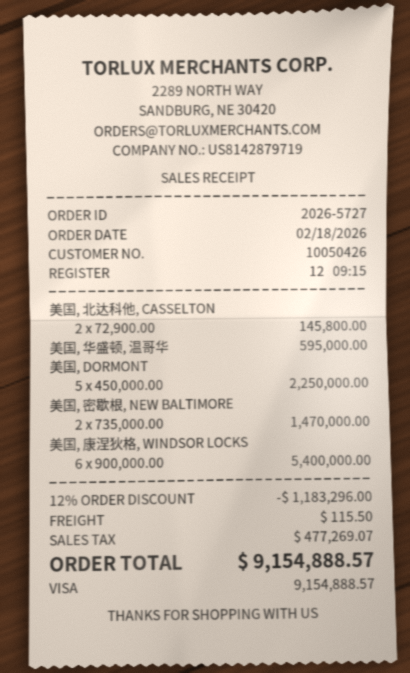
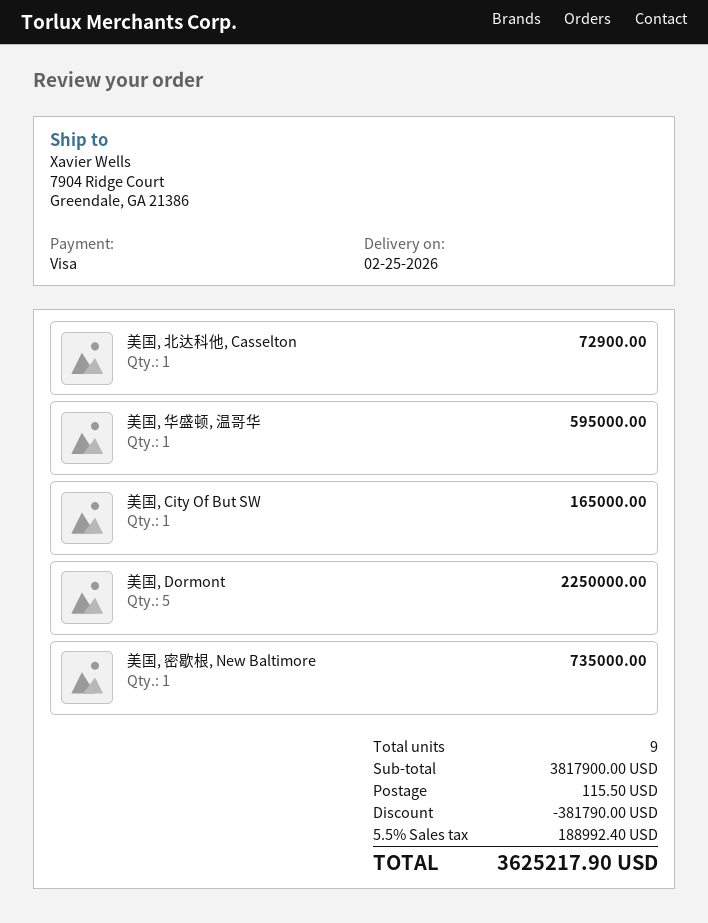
美国, 北达科他, CASSELTON: 2 for 145800.00 -> 1 for 72900.00
美国, 密歇根, NEW BALTIMORE: 2 for 1470000.00 -> 1 for 735000.00
美国, 康涅狄格, WINDSOR LOCKS: 6 for 5400000.00 -> none
美国, City Of But SW: none -> 1 for 165000.00
discount: 1183296.00 -> 381790.00
tax: 477269.07 -> 188992.40
total: 9154888.57 -> 3625217.90

